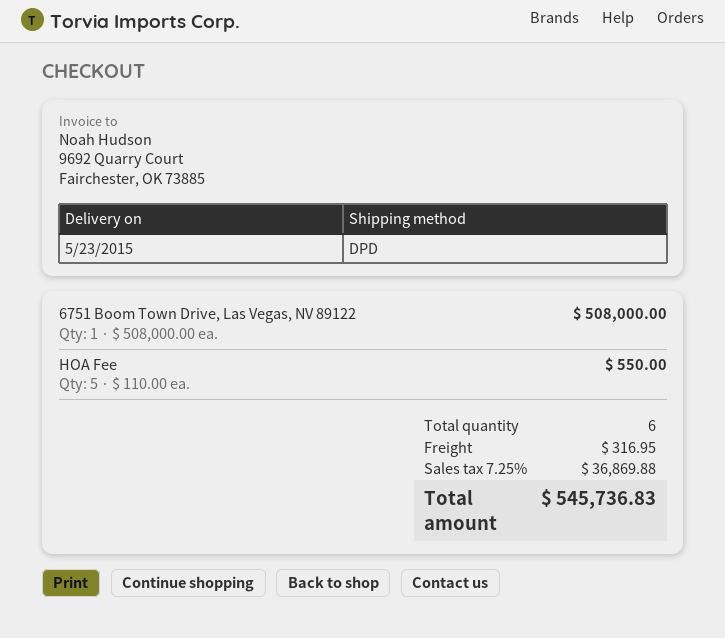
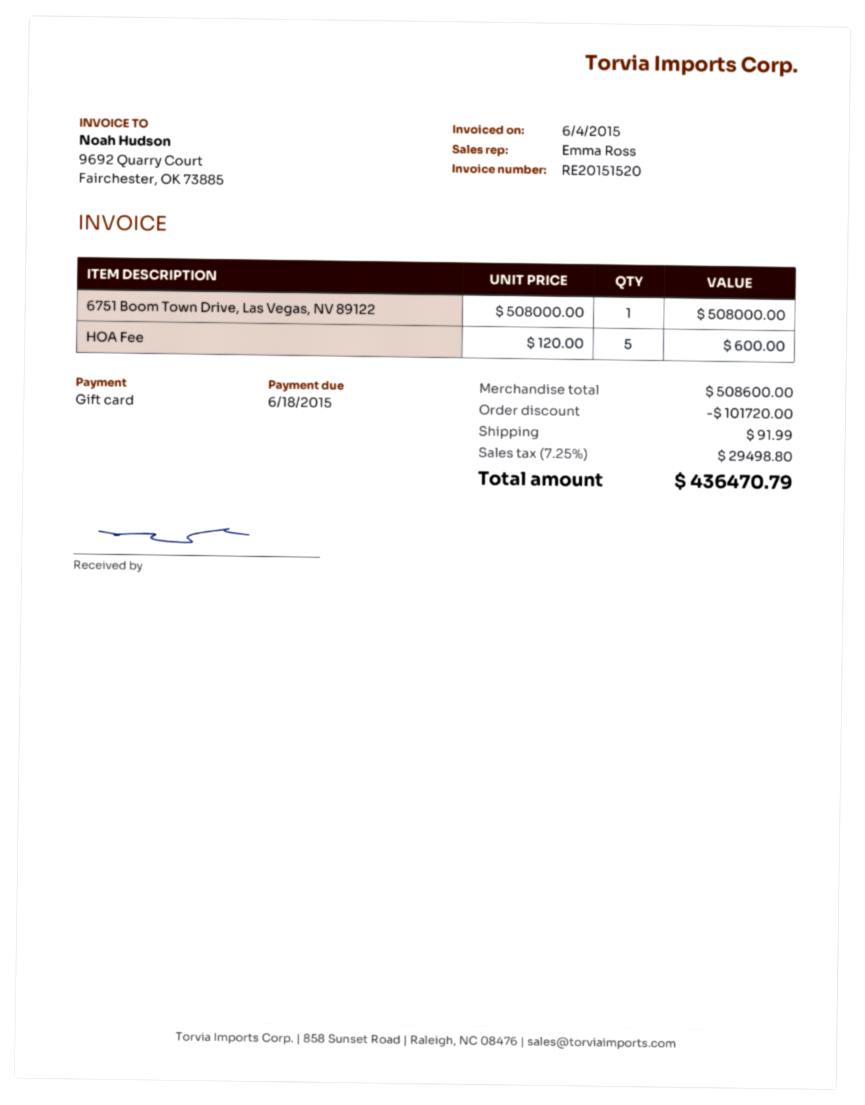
HOA Fee: 5 x 110.00 = 550.00 -> 5 x 120.00 = 600.00
discount: none -> 101720.00
shipping: 316.95 -> 91.99
tax: 7.25% = 36869.88 -> 7.25% = 29498.80
total: 545736.83 -> 436470.79

